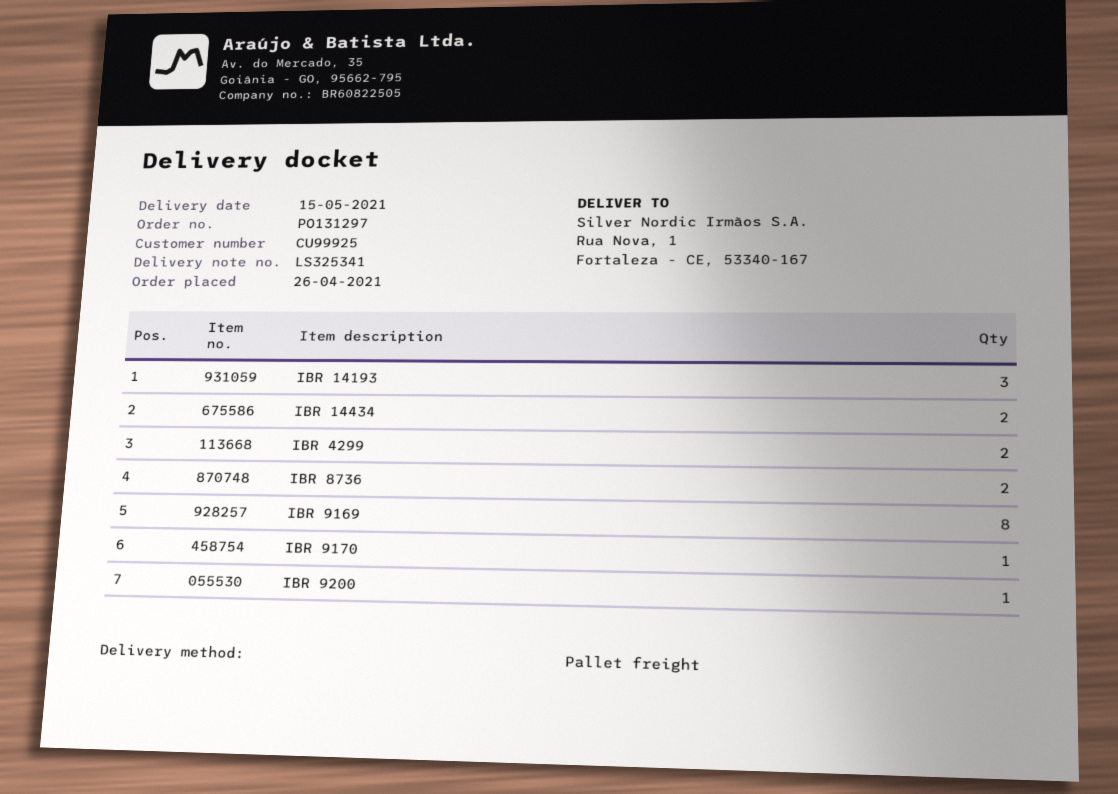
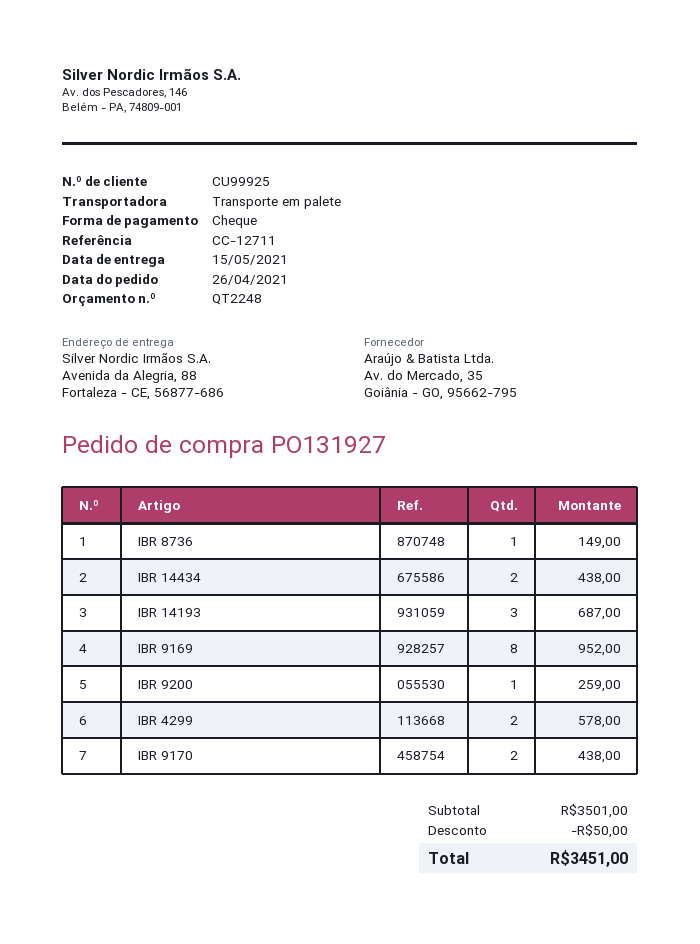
order number: PO131297 -> PO131927
ship to: Rua Nova, 1, Fortaleza - CE, 53340-167 -> Avenida da Alegria, 88, Fortaleza - CE, 56877-686
IBR 8736: 2 -> 1
IBR 9170: 1 -> 2

